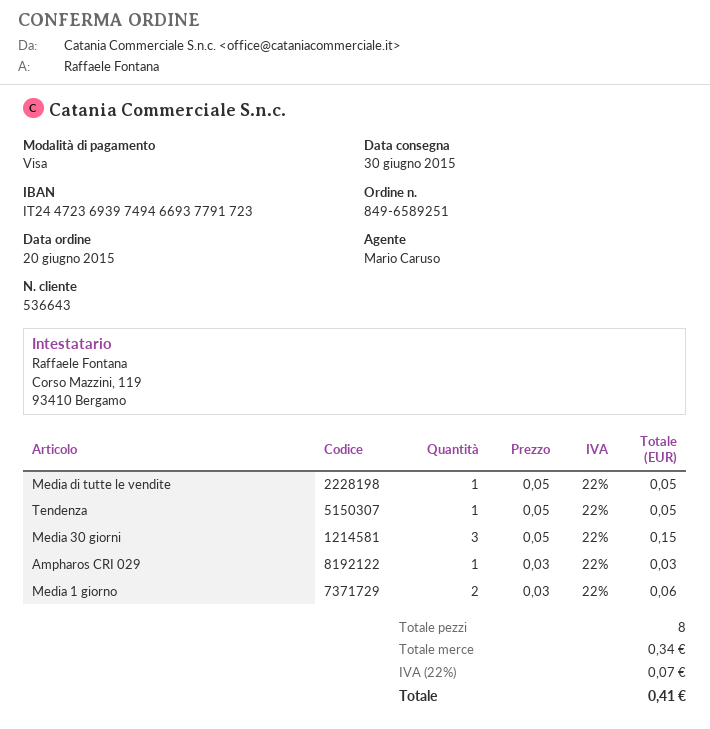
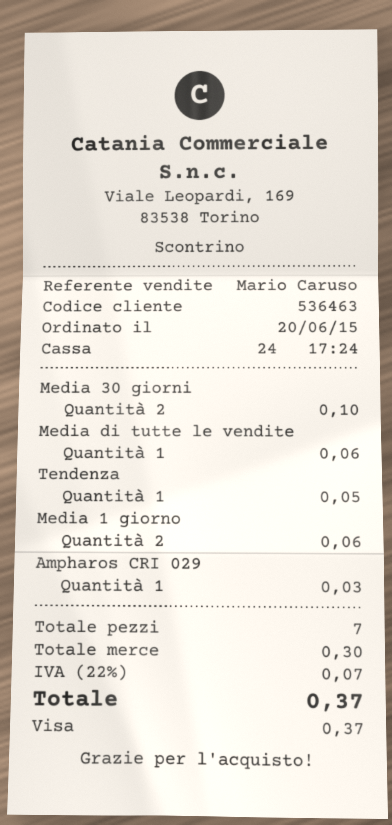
customer number: 536643 -> 536463
Media di tutte le vendite: 1 for 0.05 -> 1 for 0.06
Media 30 giorni: 3 for 0.15 -> 2 for 0.10
total quantity: 8 -> 7
subtotal: 0.34 -> 0.30
total: 0.41 -> 0.37

